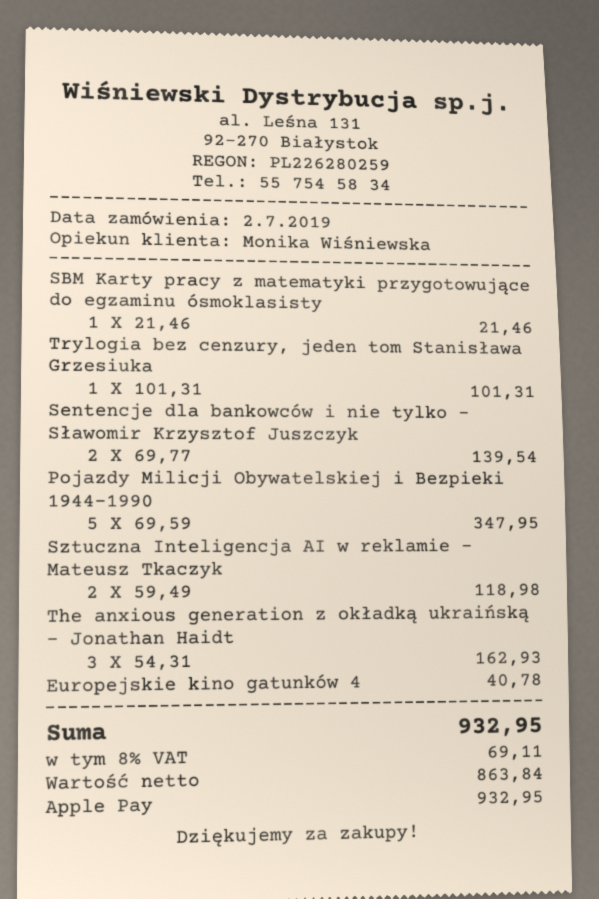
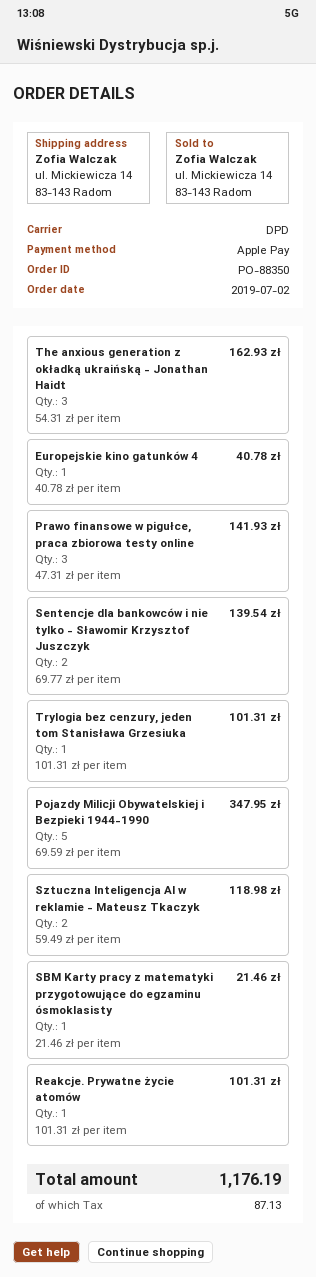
Prawo finansowe w pigułce, praca zbiorowa testy online: none -> 3 x 47.31 = 141.93
Reakcje. Prywatne życie atomów: none -> 1 x 101.31 = 101.31
tax: 69.11 -> 87.13
total: 932.95 -> 1176.19

